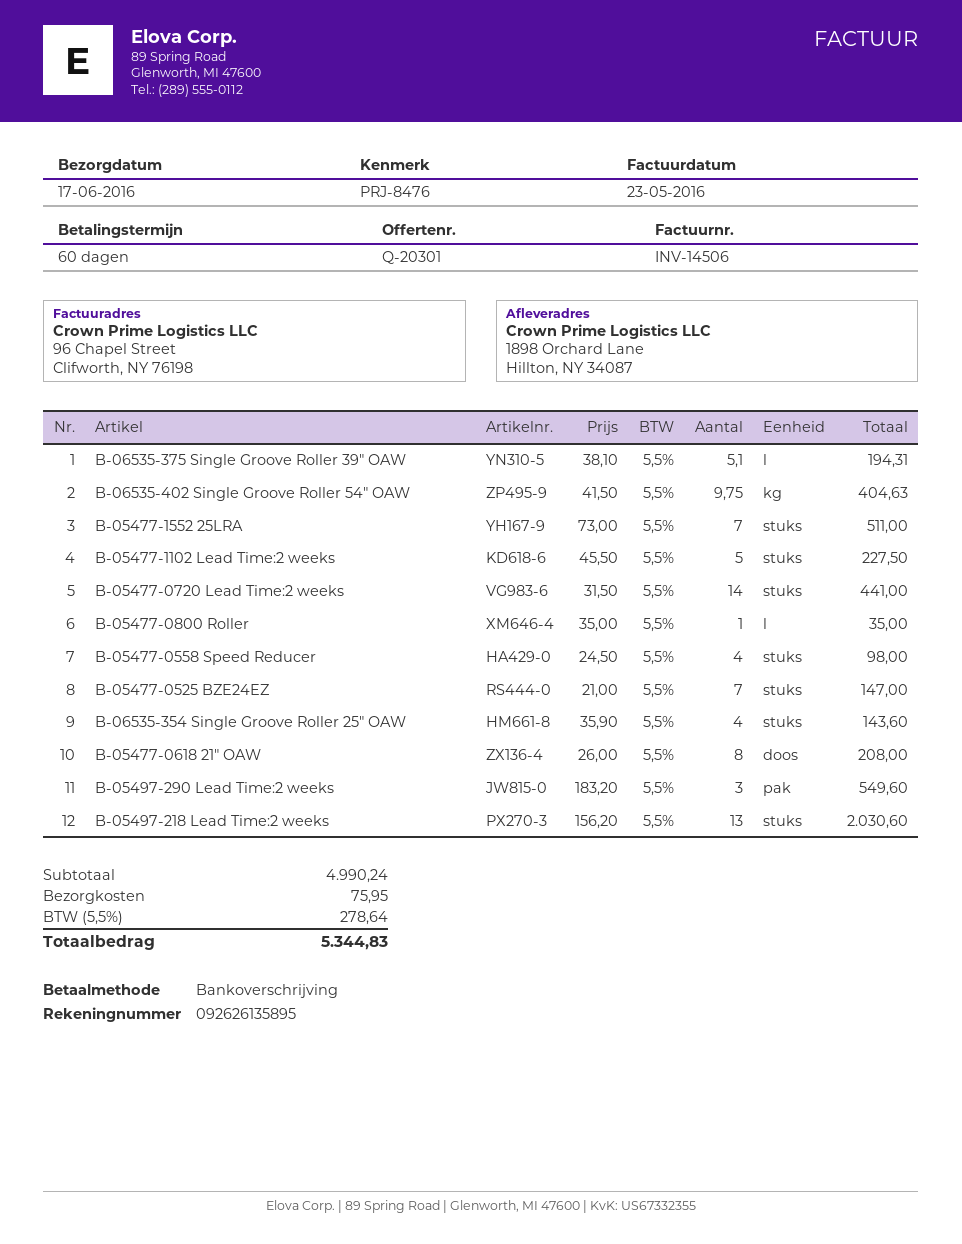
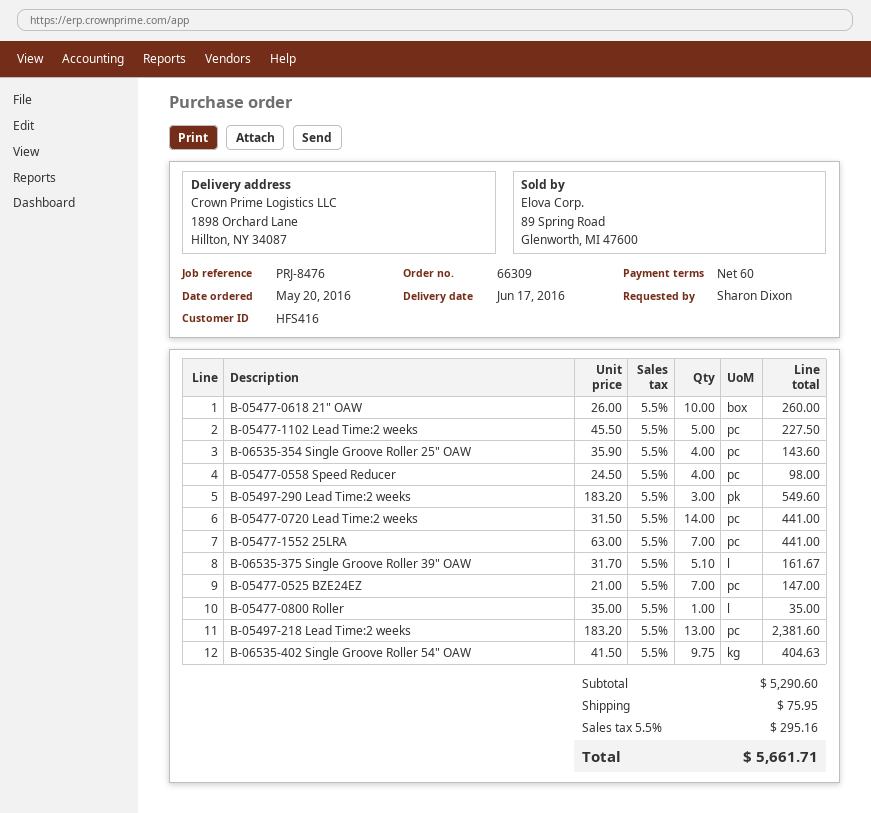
B-06535-375 Single Groove Roller 39" OAW: 5.1 x 38.10 = 194.31 -> 5.1 x 31.70 = 161.67
B-05477-1552 25LRA: 7 x 73.00 = 511.00 -> 7 x 63.00 = 441.00
B-05477-0618 21" OAW: 8 x 26.00 = 208.00 -> 10 x 26.00 = 260.00
B-05497-218 Lead Time:2 weeks: 13 x 156.20 = 2030.60 -> 13 x 183.20 = 2381.60
subtotal: 4990.24 -> 5290.60
tax: 5.5% = 278.64 -> 5.5% = 295.16
total: 5344.83 -> 5661.71

